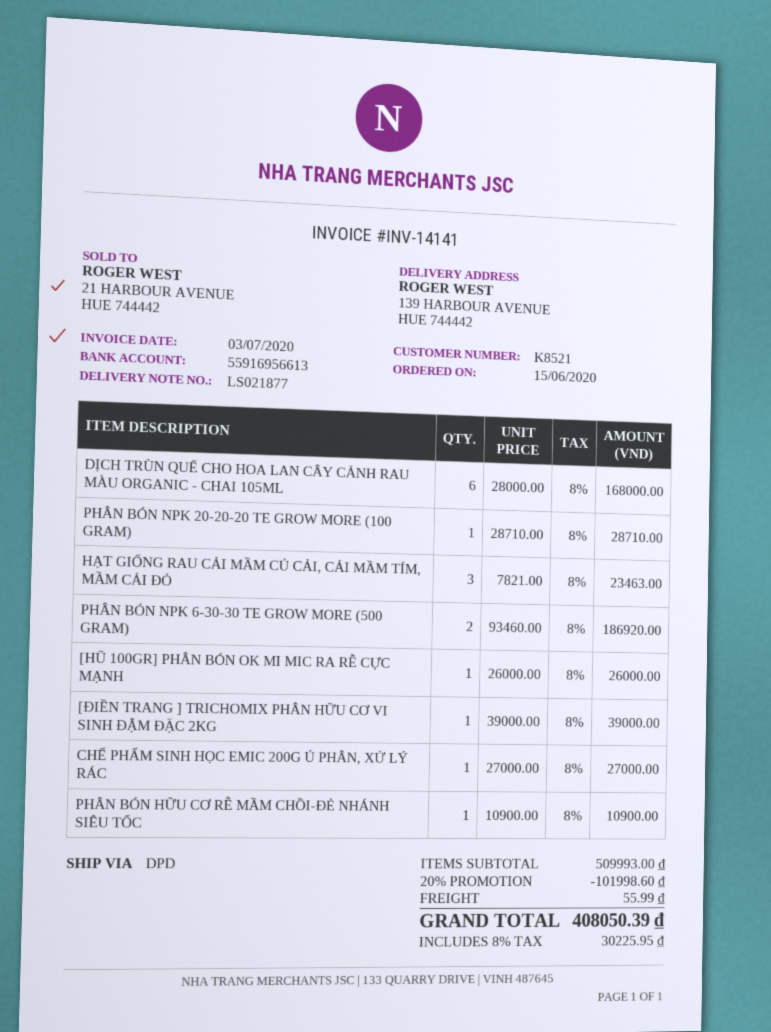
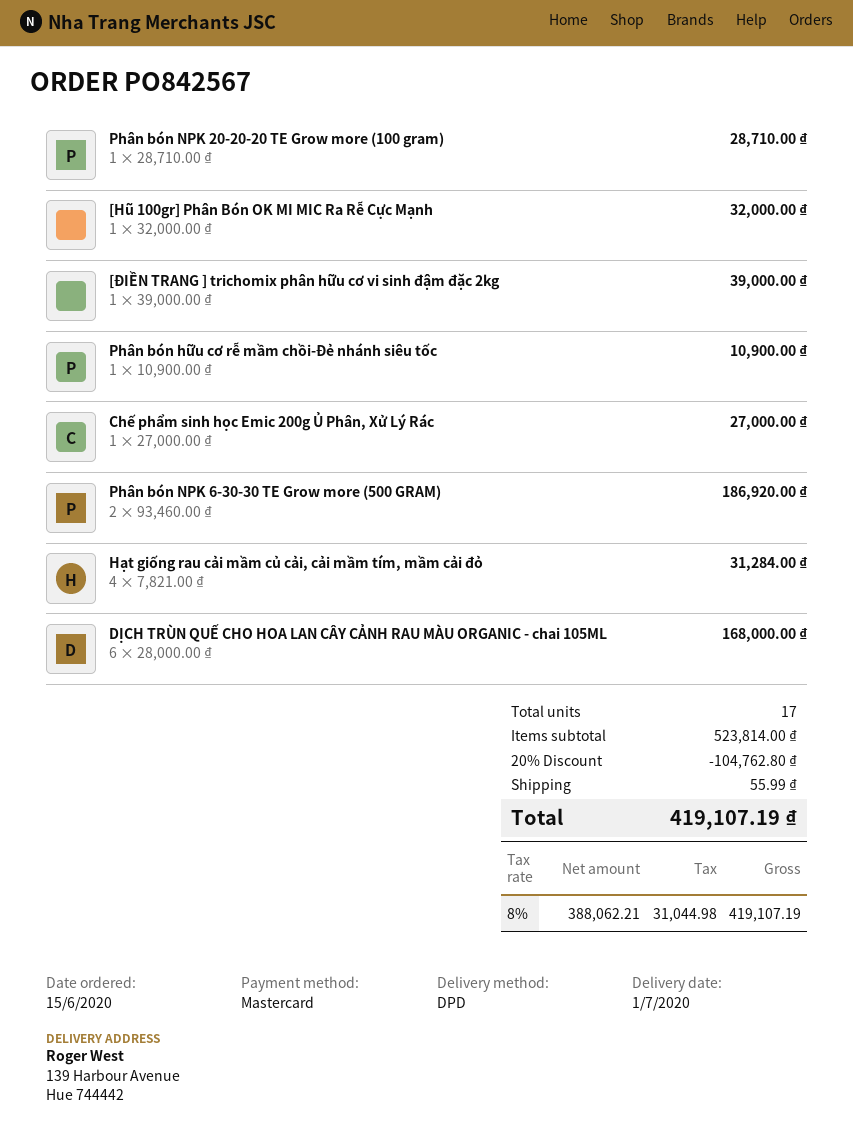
HẠT GIỐNG RAU CẢI MẦM CỦ CẢI, CẢI MẦM TÍM, MẦM CẢI ĐỎ: 3 x 7821.00 = 23463.00 -> 4 x 7821.00 = 31284.00
[HŨ 100GR] PHÂN BÓN OK MI MIC RA RỄ CỰC MẠNH: 1 x 26000.00 = 26000.00 -> 1 x 32000.00 = 32000.00
subtotal: 509993.00 -> 523814.00
discount: 20% = 101998.60 -> 20% = 104762.80
tax: 8% = 30225.95 -> 8% = 31044.98
total: 408050.39 -> 419107.19

